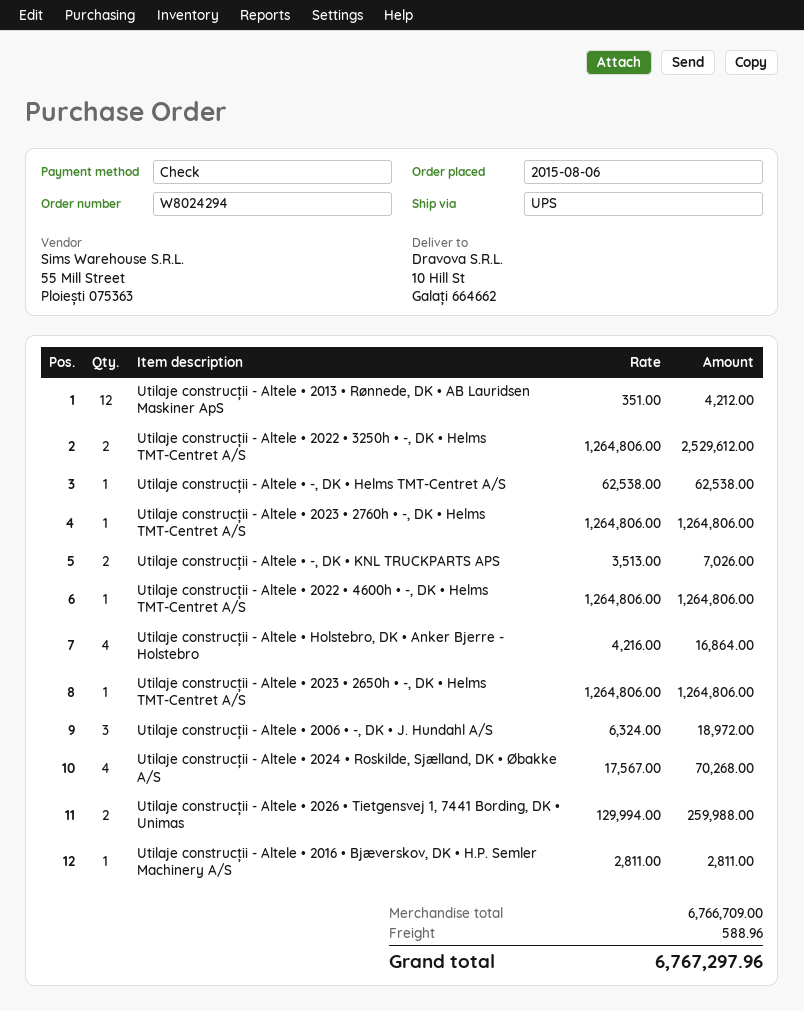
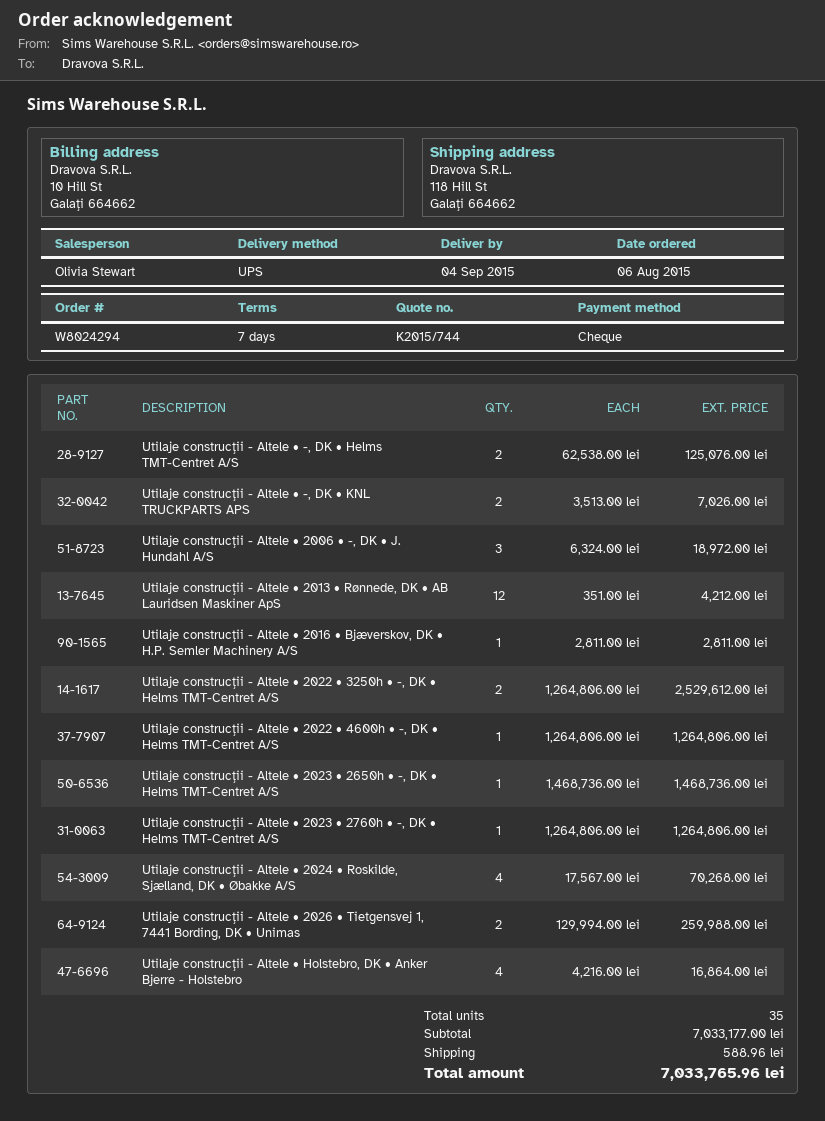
ship to: 10 Hill St, Galați 664662 -> 118 Hill St, Galați 664662
Utilaje construcții - Altele • -, DK • Helms TMT-Centret A/S: 1 x 62538.00 = 62538.00 -> 2 x 62538.00 = 125076.00
Utilaje construcții - Altele • 2023 • 2650h • -, DK • Helms TMT-Centret A/S: 1 x 1264806.00 = 1264806.00 -> 1 x 1468736.00 = 1468736.00
subtotal: 6766709.00 -> 7033177.00
total: 6767297.96 -> 7033765.96

